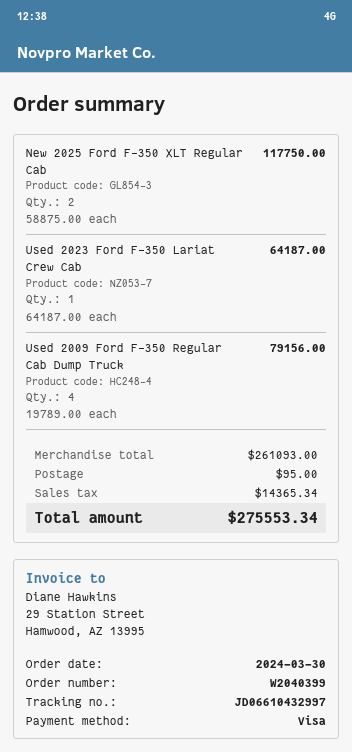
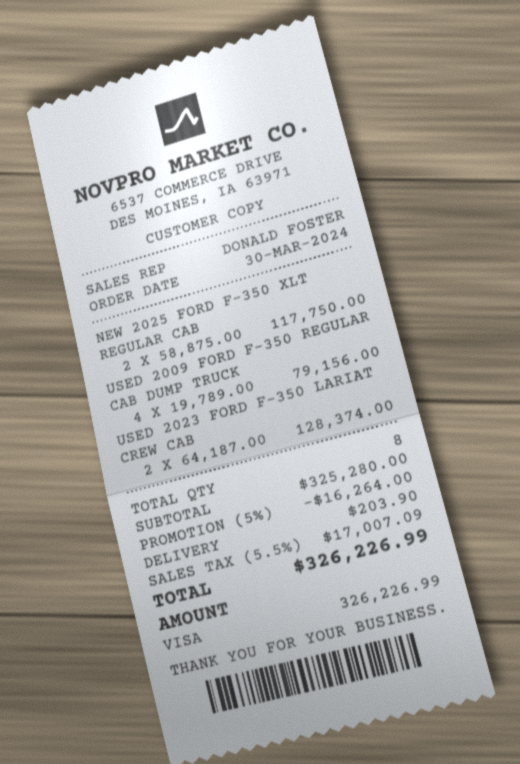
Used 2023 Ford F-350 Lariat Crew Cab: 1 x 64187.00 = 64187.00 -> 2 x 64187.00 = 128374.00
subtotal: 261093.00 -> 325280.00
discount: none -> 5% = 16264.00
shipping: 95.00 -> 203.90
tax: 14365.34 -> 17007.09
total: 275553.34 -> 326226.99

